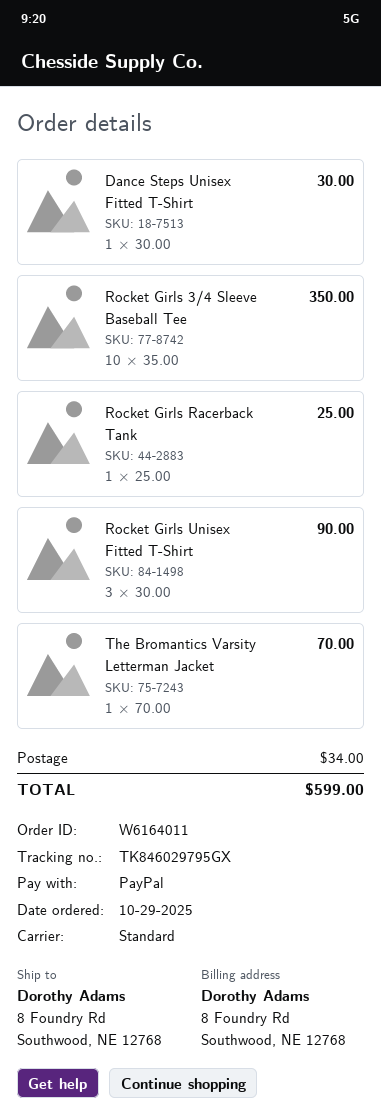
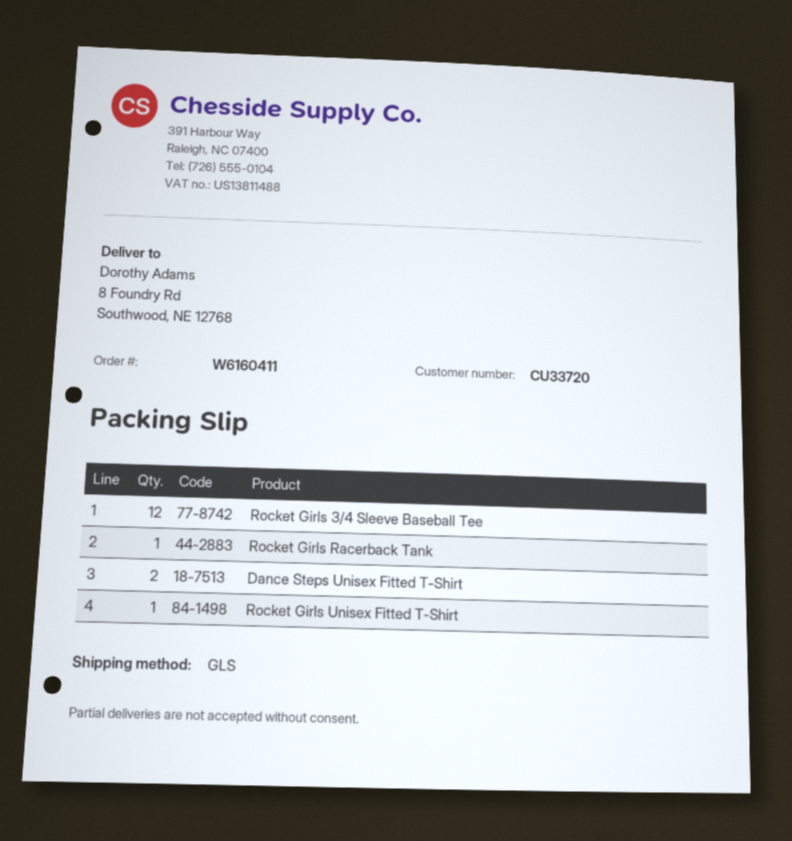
order number: W6164011 -> W6160411
shipping method: standard -> GLS
Dance Steps Unisex Fitted T-Shirt: 1 -> 2
Rocket Girls 3/4 Sleeve Baseball Tee: 10 -> 12
Rocket Girls Unisex Fitted T-Shirt: 3 -> 1
The Bromantics Varsity Letterman Jacket: 1 -> none

